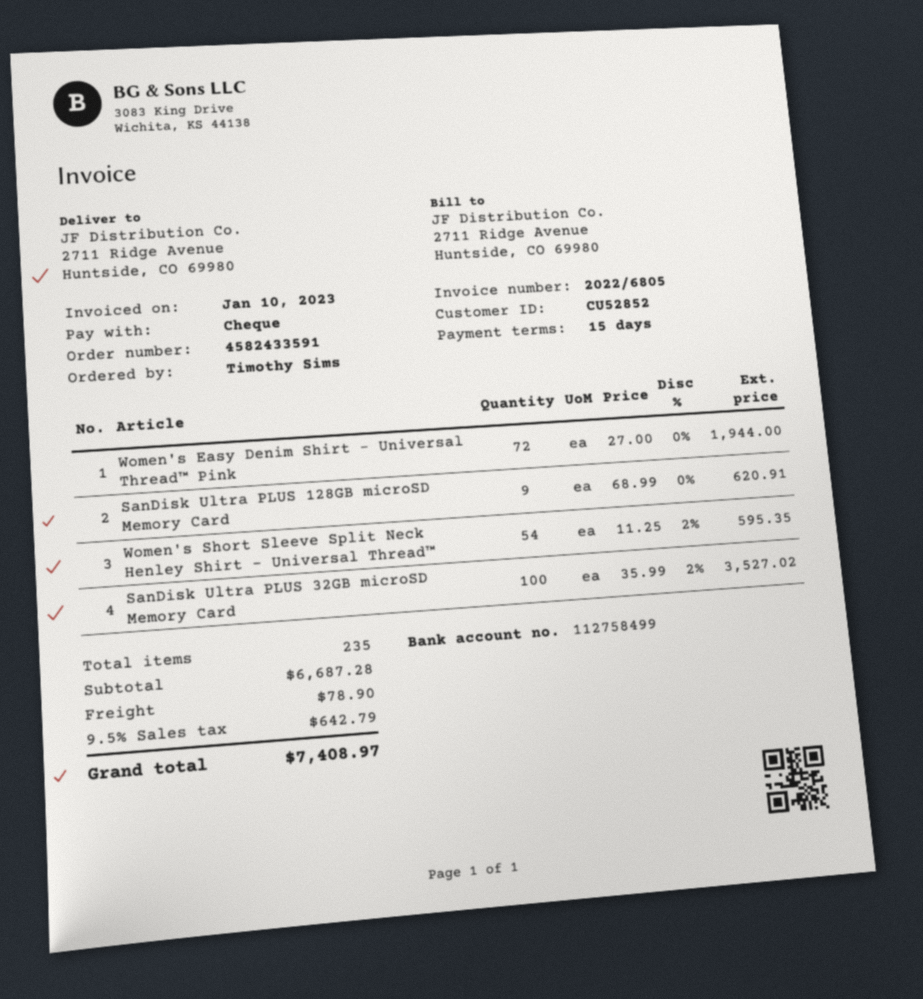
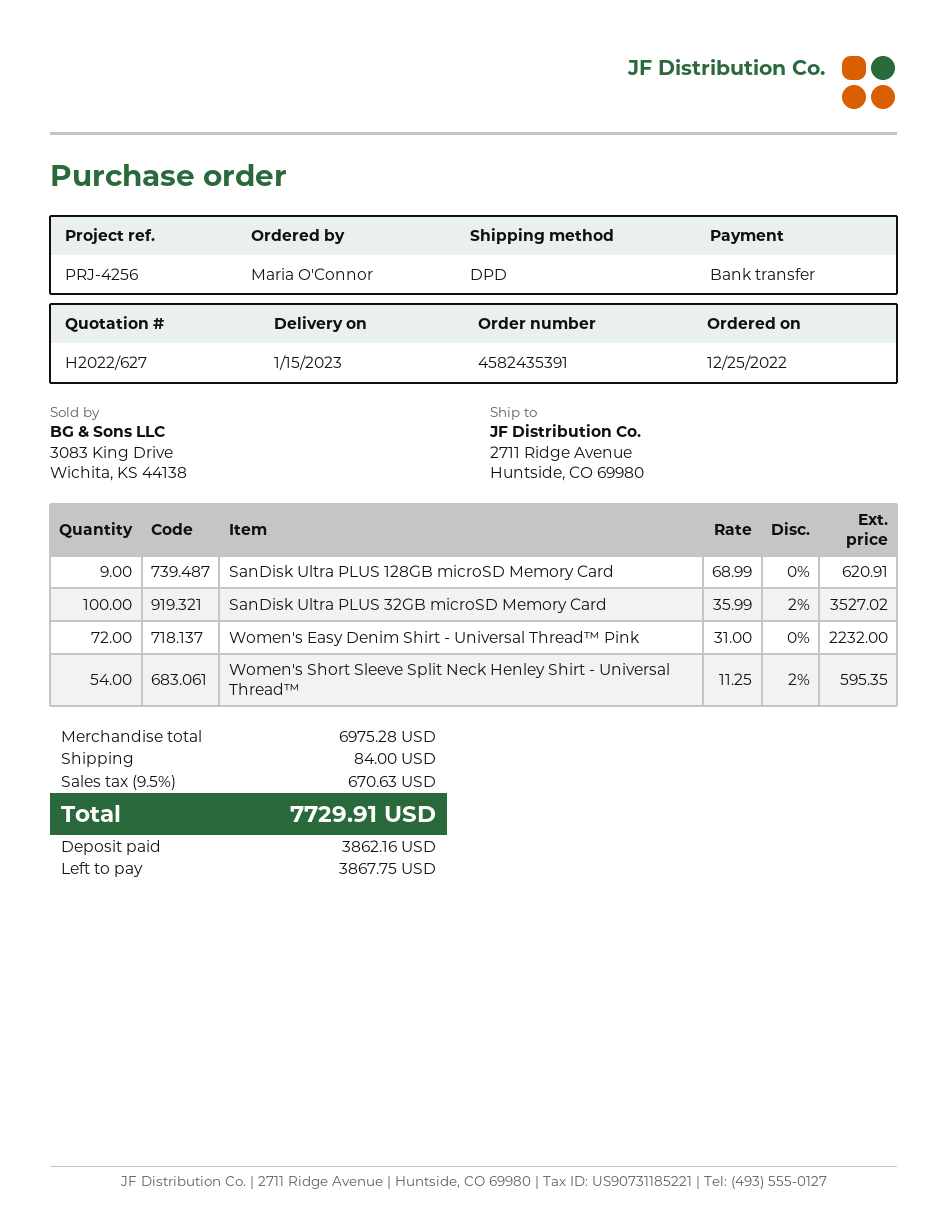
order number: 4582433591 -> 4582435391
ordered by: Timothy Sims -> Maria O'Connor
payment method: cheque -> bank transfer
Women's Easy Denim Shirt - Universal Thread™ Pink: 72 x 27.00 = 1944.00 -> 72 x 31.00 = 2232.00
subtotal: 6687.28 -> 6975.28
shipping: 78.90 -> 84.00
tax: 9.5% = 642.79 -> 9.5% = 670.63
total: 7408.97 -> 7729.91

